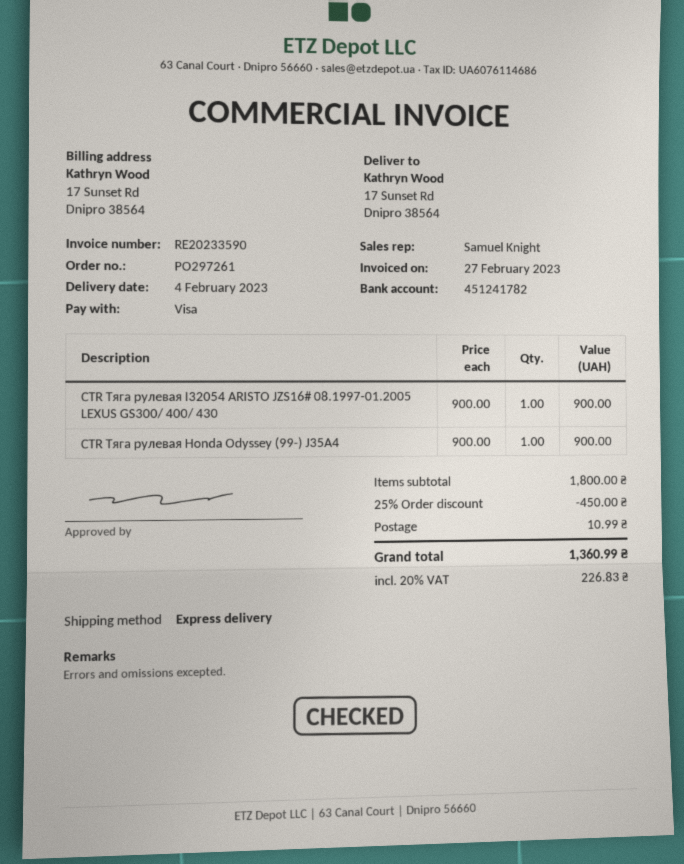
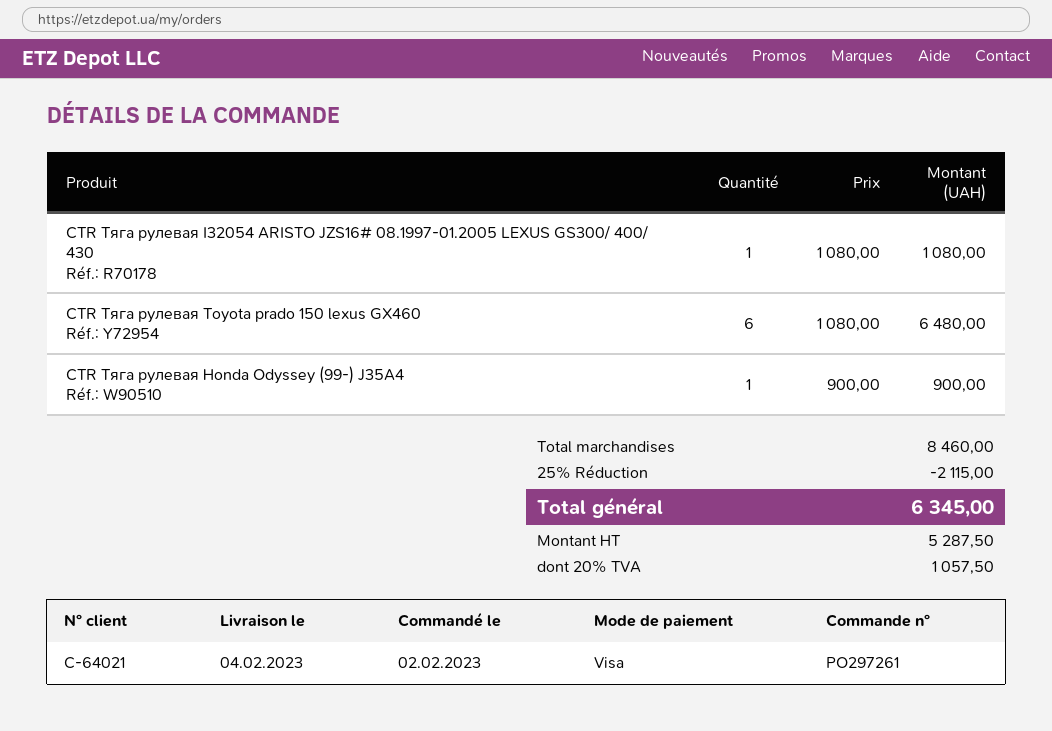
CTR Тяга рулевая I32054 ARISTO JZS16# 08.1997-01.2005 LEXUS GS300/ 400/ 430: 1 x 900.00 = 900.00 -> 1 x 1080.00 = 1080.00
CTR Тяга рулевая Toyota prado 150 lexus GX460: none -> 6 x 1080.00 = 6480.00
subtotal: 1800.00 -> 8460.00
discount: 25% = 450.00 -> 25% = 2115.00
shipping: 10.99 -> none
tax: 20% = 226.83 -> 20% = 1057.50
total: 1360.99 -> 6345.00

